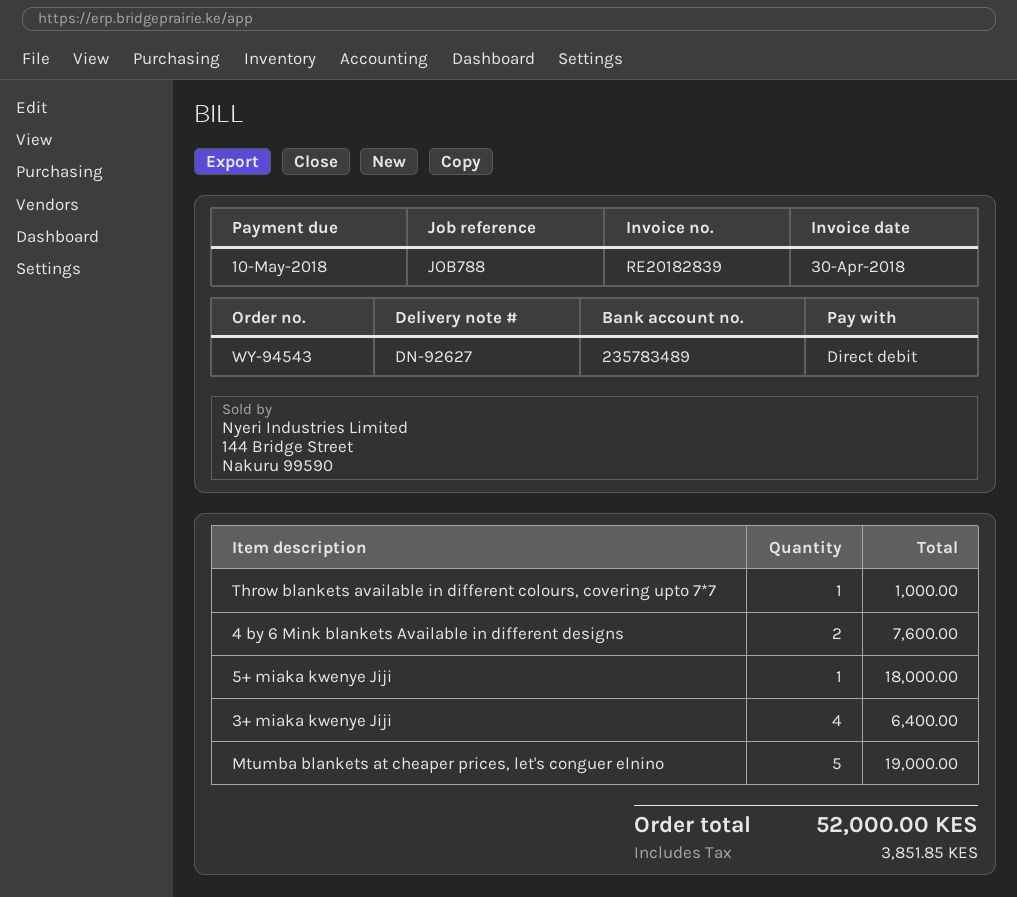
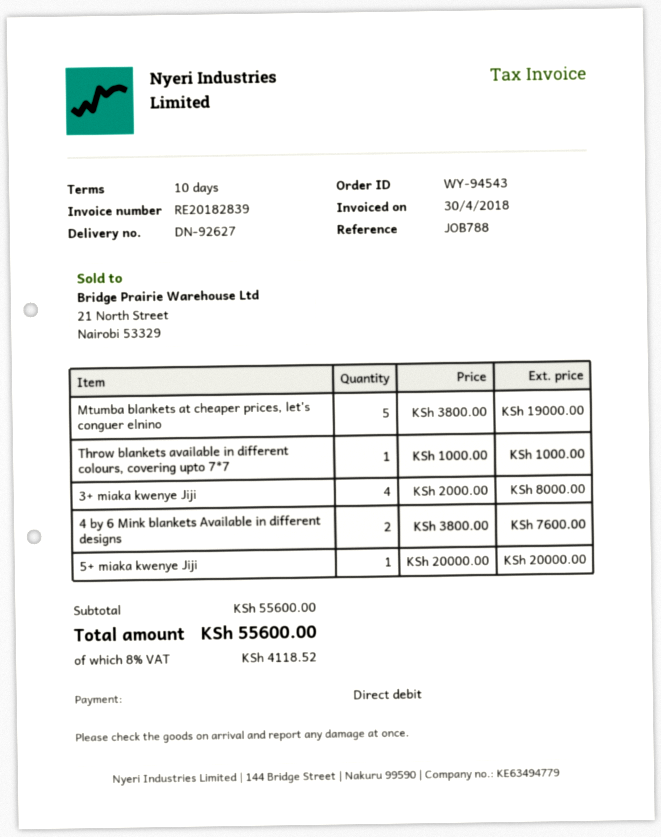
5+ miaka kwenye Jiji: 1 for 18000.00 -> 1 for 20000.00
3+ miaka kwenye Jiji: 4 for 6400.00 -> 4 for 8000.00
tax: 3851.85 -> 4118.52
total: 52000.00 -> 55600.00

